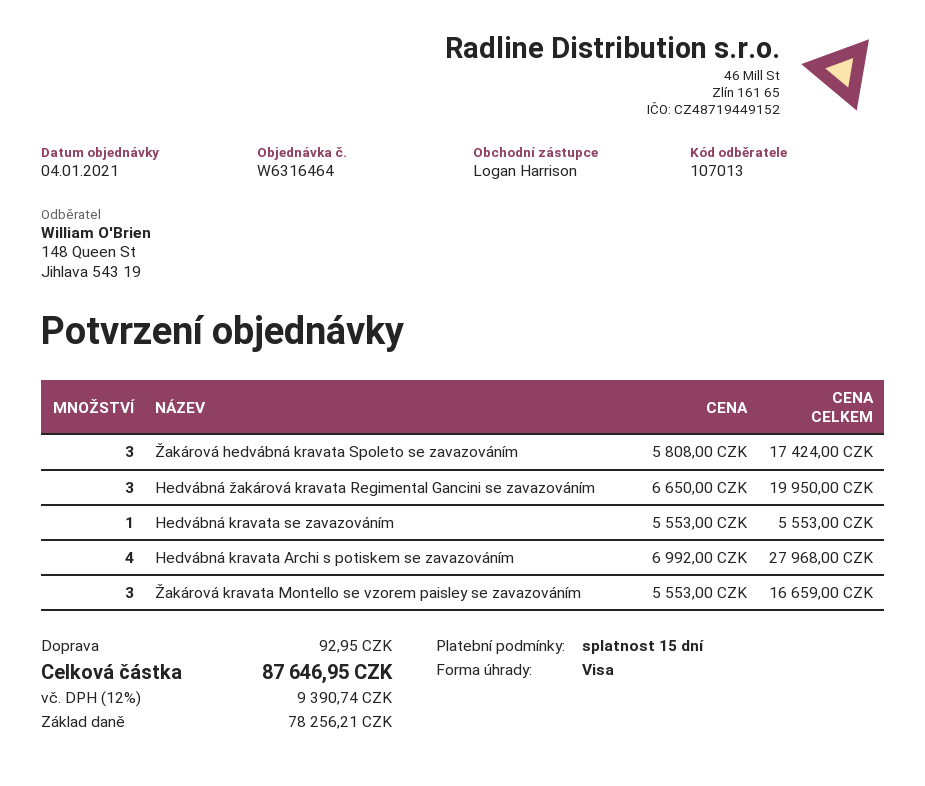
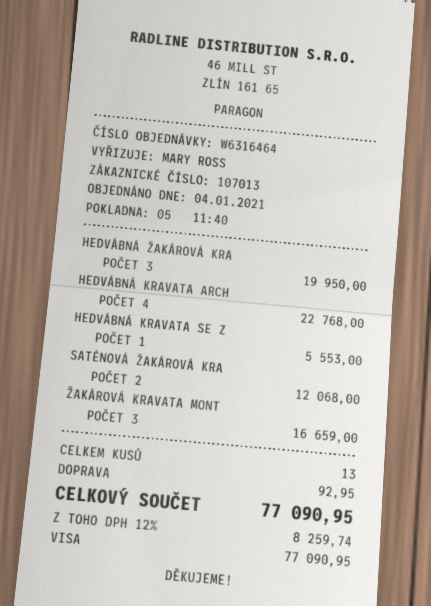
sales rep: Logan Harrison -> MARY ROSS
Žakárová hedvábná kravata Spoleto se zavazováním: 3 for 17424.00 -> none
Hedvábná kravata Archi s potiskem se zavazováním: 4 for 27968.00 -> 4 for 22768.00
SATÉNOVÁ ŽAKÁROVÁ KRA: none -> 2 for 12068.00
tax: 12% = 9390.74 -> 12% = 8259.74
total: 87646.95 -> 77090.95

